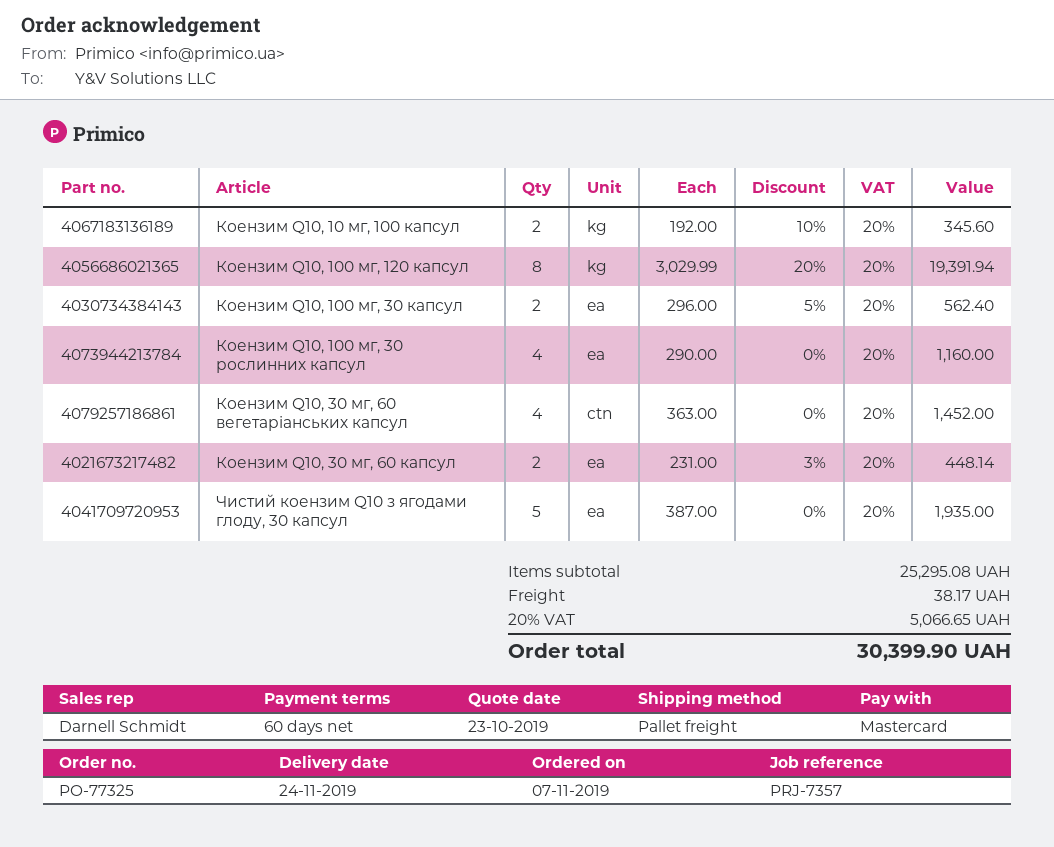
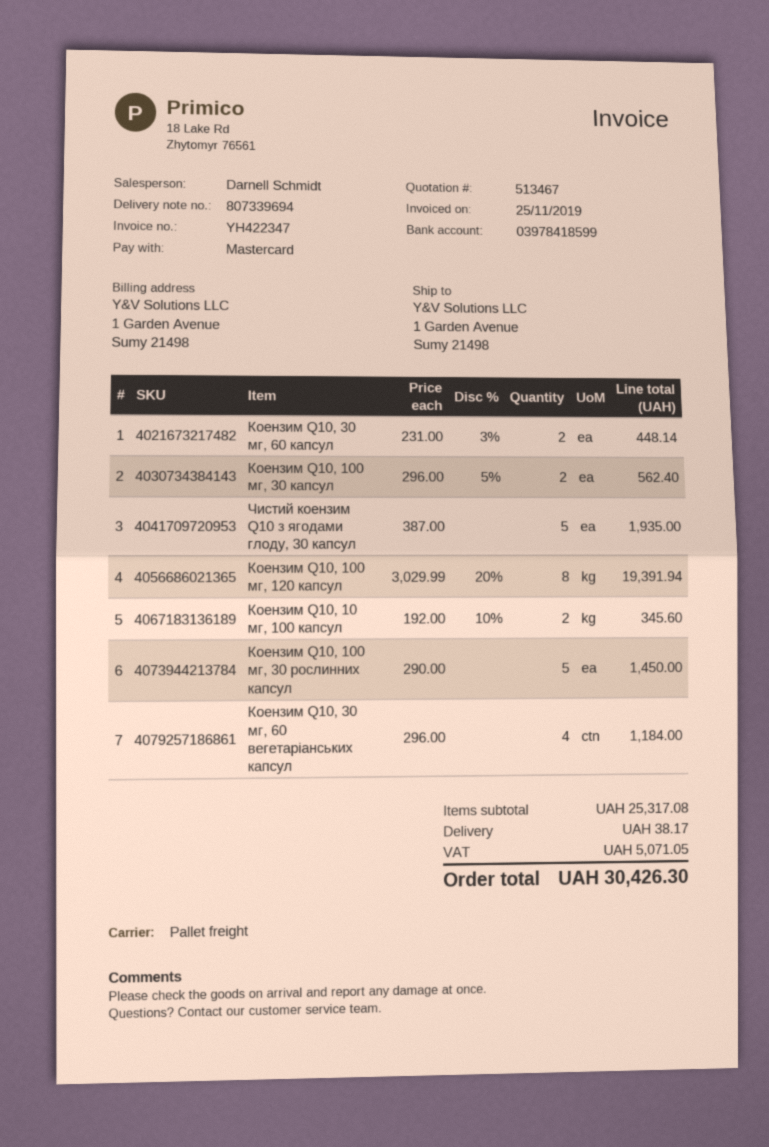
Коензим Q10, 100 мг, 30 рослинних капсул: 4 x 290.00 = 1160.00 -> 5 x 290.00 = 1450.00
Коензим Q10, 30 мг, 60 вегетаріанських капсул: 4 x 363.00 = 1452.00 -> 4 x 296.00 = 1184.00
subtotal: 25295.08 -> 25317.08
tax: 5066.65 -> 5071.05
total: 30399.90 -> 30426.30

